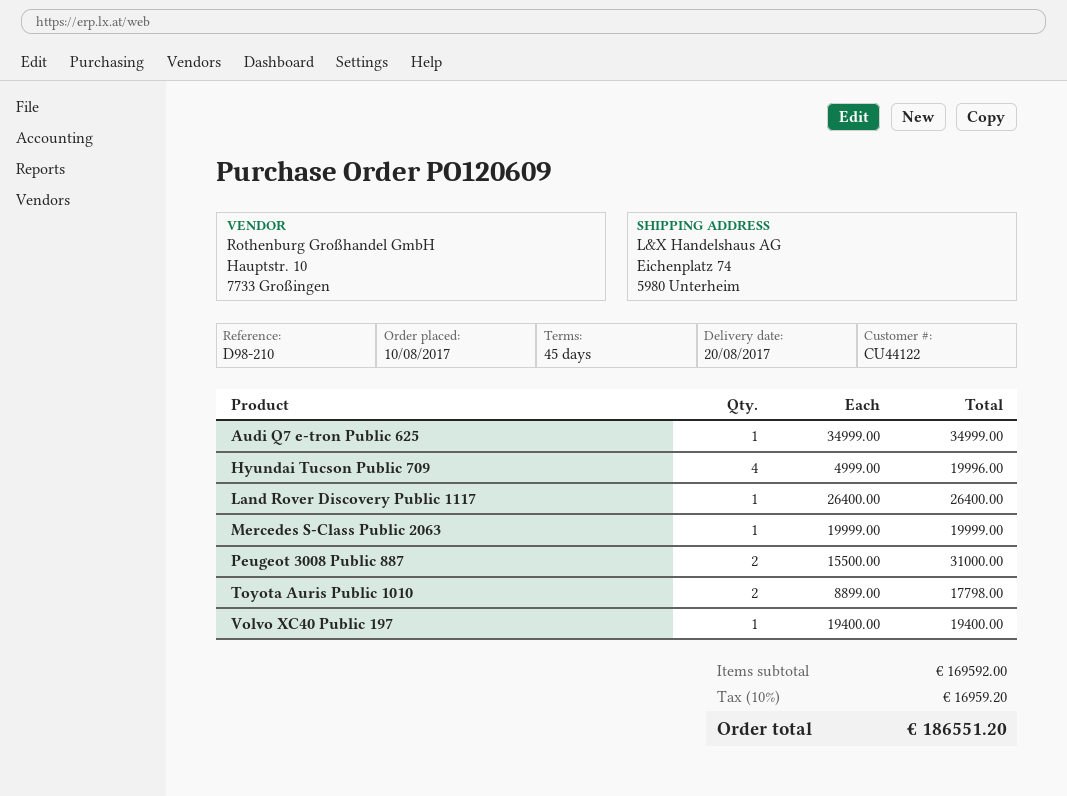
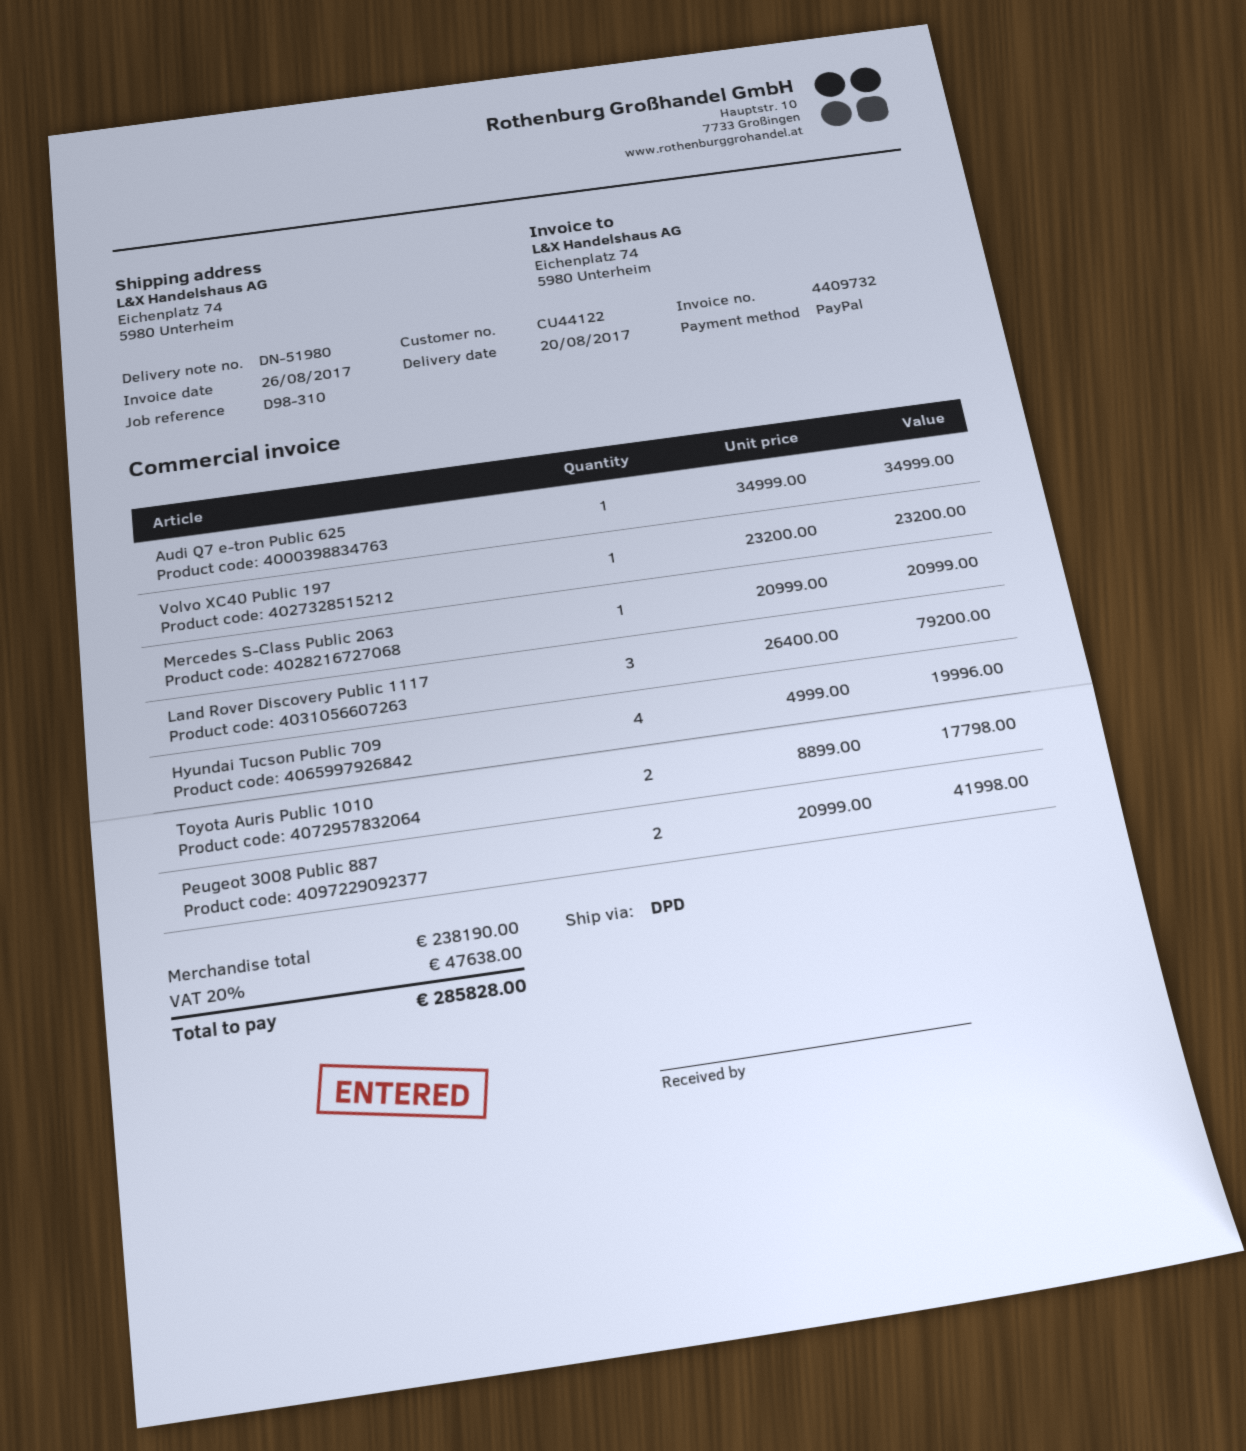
reference: D98-210 -> D98-310
Land Rover Discovery Public 1117: 1 x 26400.00 = 26400.00 -> 3 x 26400.00 = 79200.00
Mercedes S-Class Public 2063: 1 x 19999.00 = 19999.00 -> 1 x 20999.00 = 20999.00
Peugeot 3008 Public 887: 2 x 15500.00 = 31000.00 -> 2 x 20999.00 = 41998.00
Volvo XC40 Public 197: 1 x 19400.00 = 19400.00 -> 1 x 23200.00 = 23200.00
subtotal: 169592.00 -> 238190.00
tax: 10% = 16959.20 -> 20% = 47638.00
total: 186551.20 -> 285828.00

